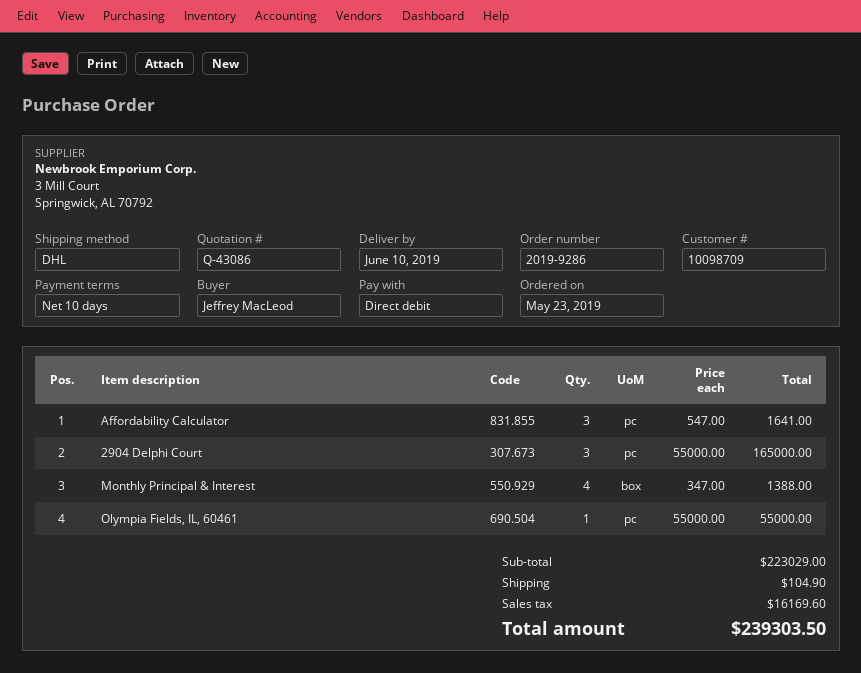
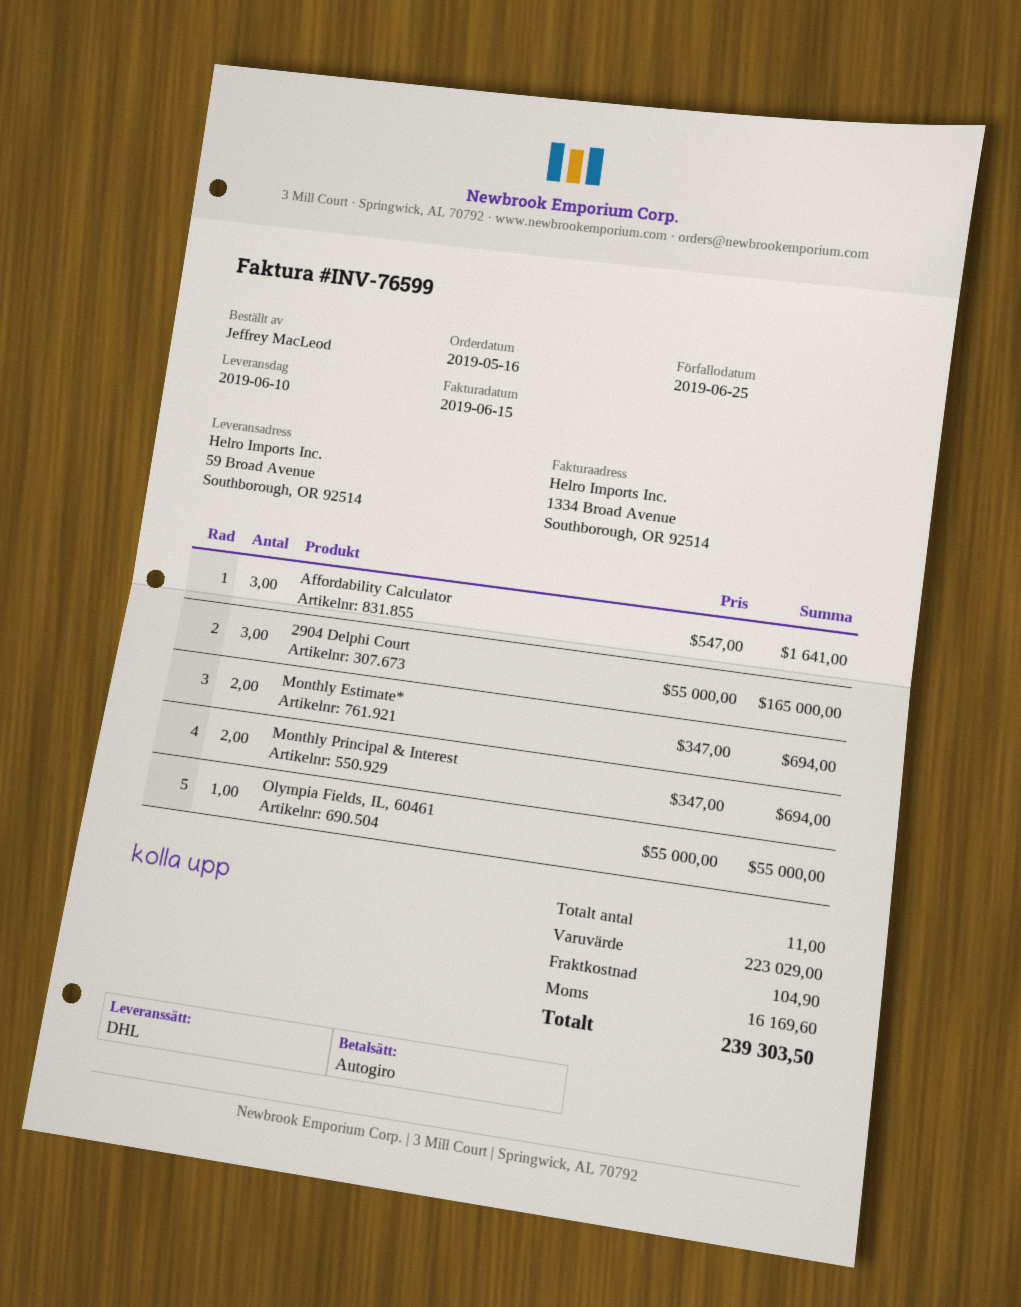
order date: 2019-05-23 -> 2019-05-16
Monthly Principal & Interest: 4 x 347.00 = 1388.00 -> 2 x 347.00 = 694.00
Monthly Estimate*: none -> 2 x 347.00 = 694.00

